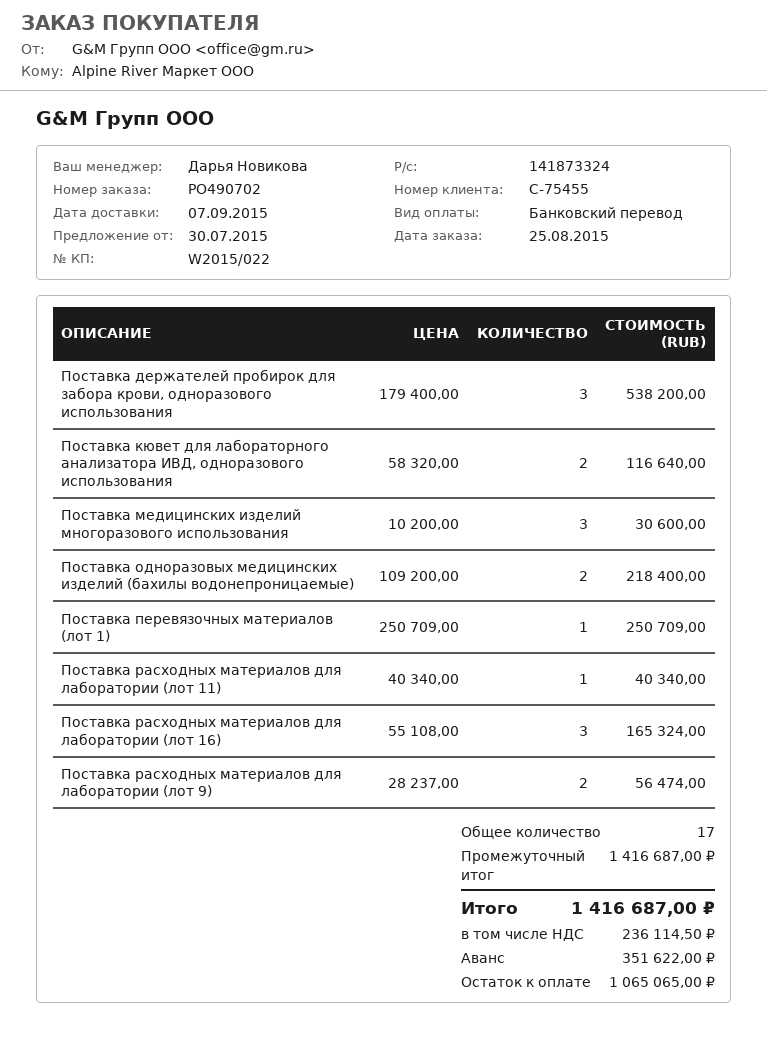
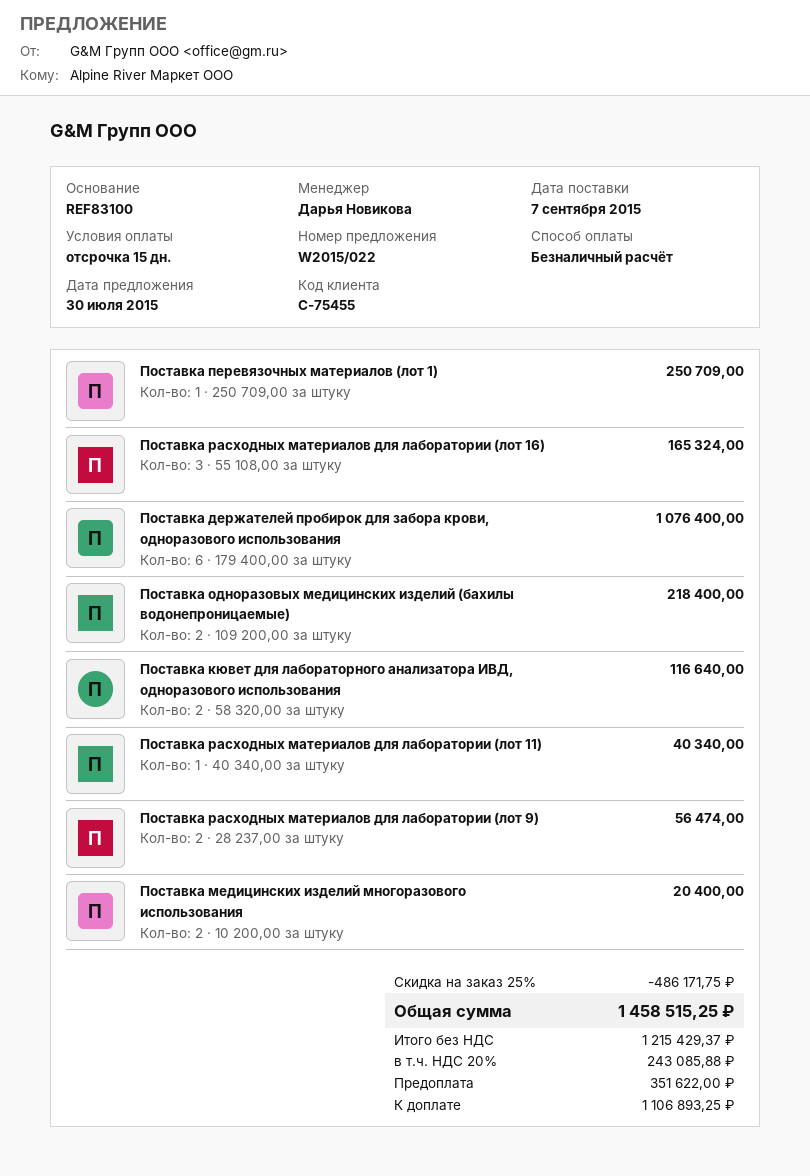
Поставка держателей пробирок для забора крови, одноразового использования: 3 x 179400.00 = 538200.00 -> 6 x 179400.00 = 1076400.00
Поставка медицинских изделий многоразового использования: 3 x 10200.00 = 30600.00 -> 2 x 10200.00 = 20400.00
discount: none -> 25% = 486171.75
tax: 236114.50 -> 243085.88
total: 1416687.00 -> 1458515.25
balance: 1065065.00 -> 1106893.25

